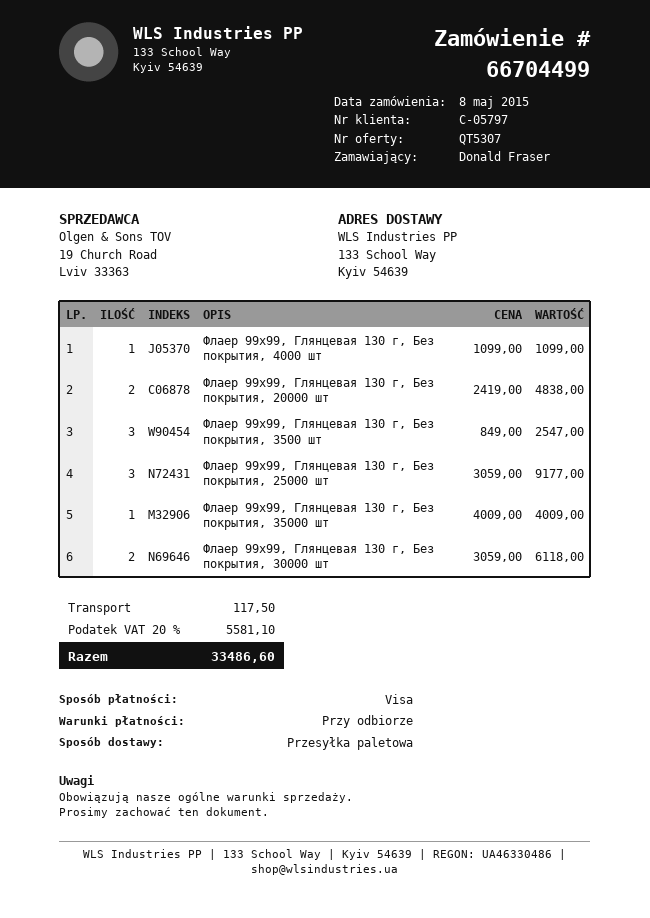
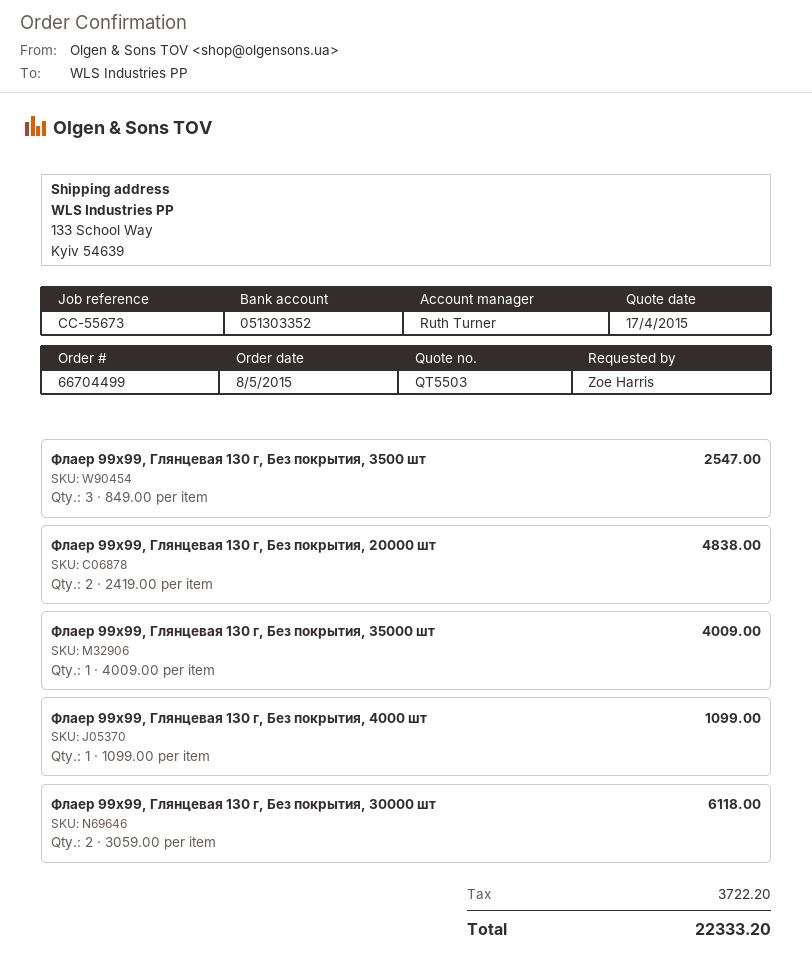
quote number: QT5307 -> QT5503
ordered by: Donald Fraser -> Zoe Harris
Флаер 99х99, Глянцевая 130 г, Без покрытия, 25000 шт: 3 x 3059.00 = 9177.00 -> none
shipping: 117.50 -> none
tax: 5581.10 -> 3722.20
total: 33486.60 -> 22333.20

